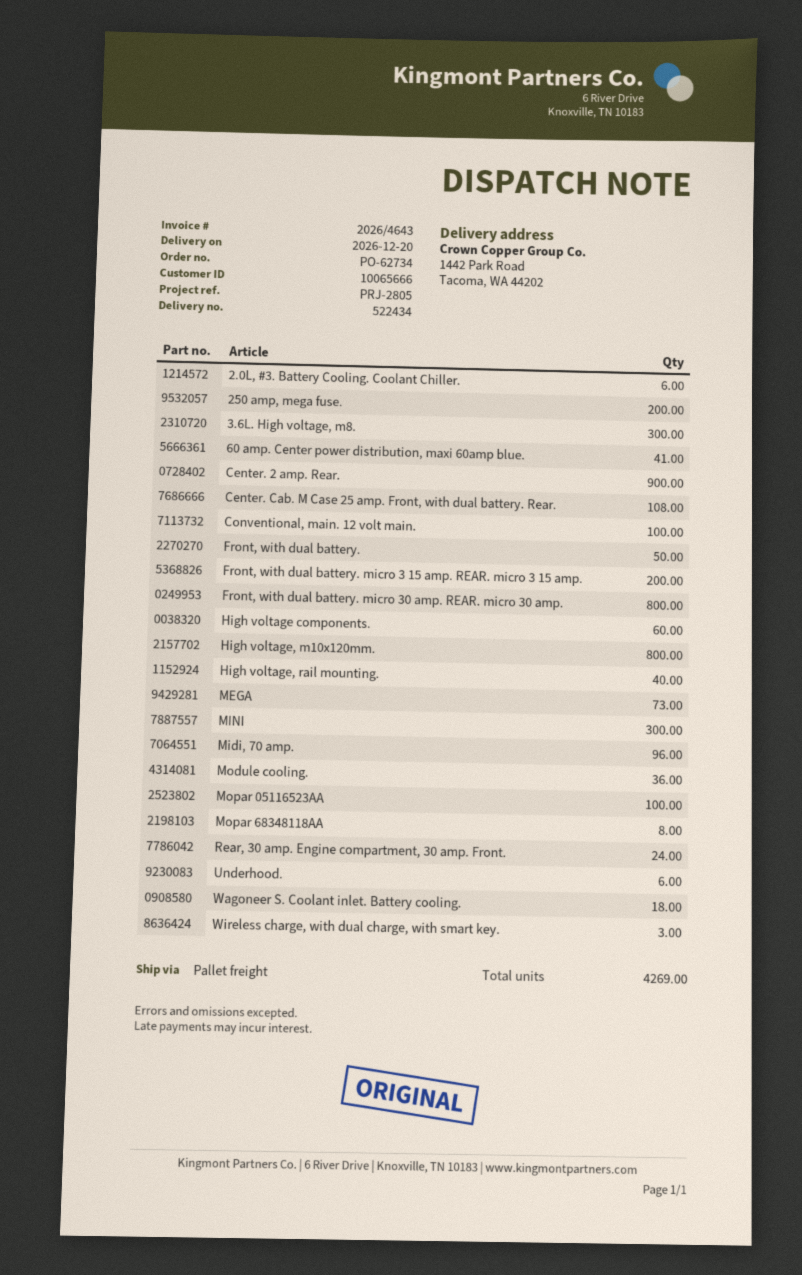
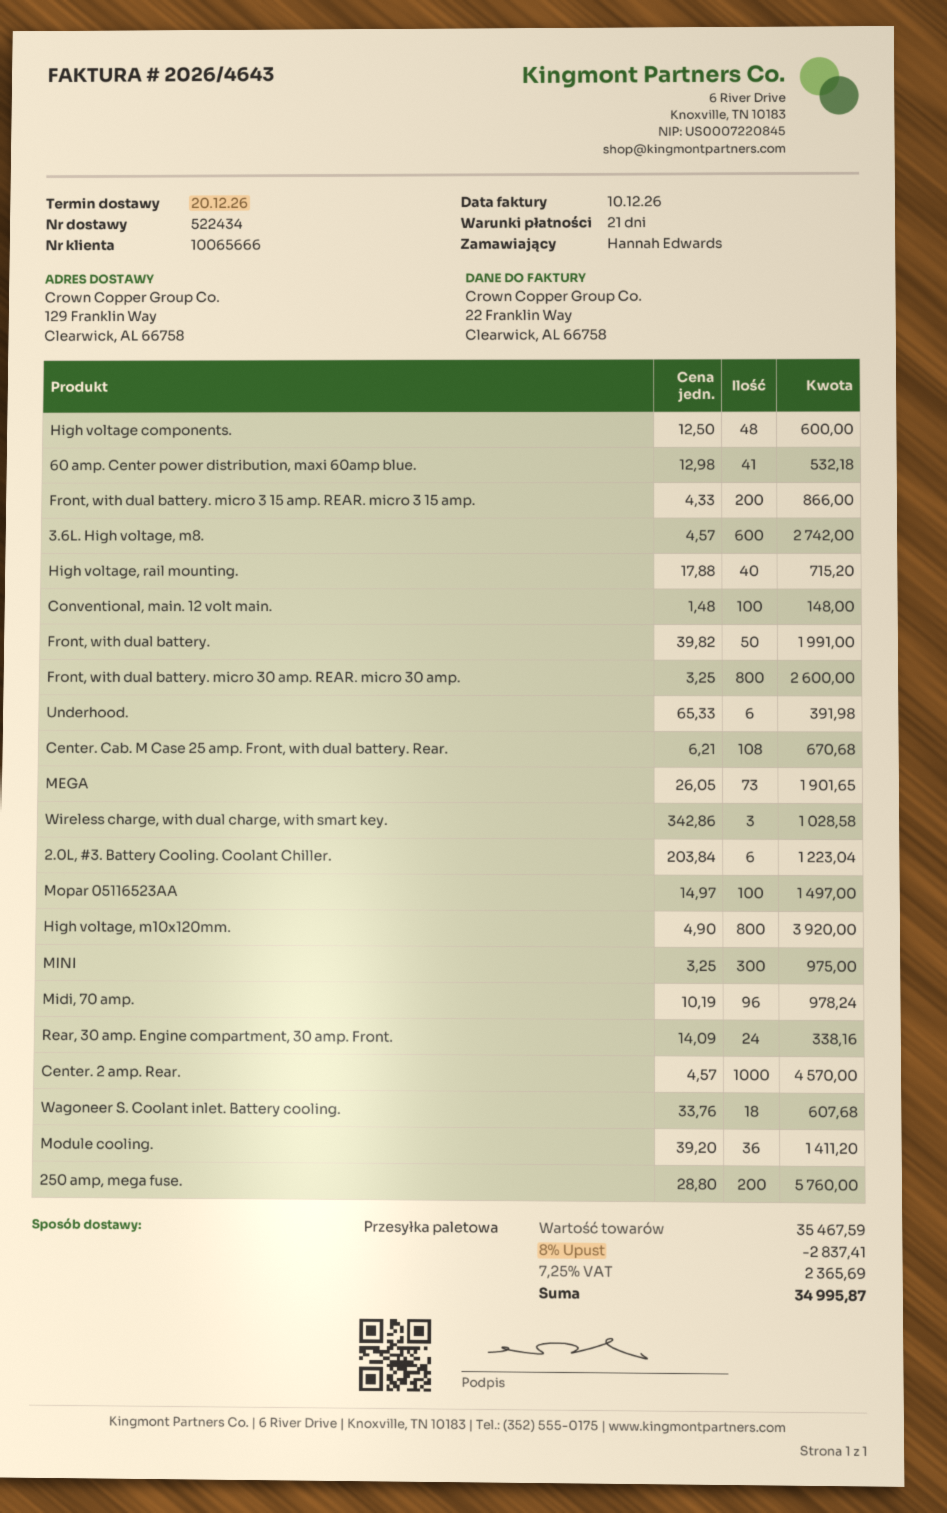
ship to: 1442 Park Road, Tacoma, WA 44202 -> 129 Franklin Way, Clearwick, AL 66758
3.6L. High voltage, m8.: 300 -> 600
Center. 2 amp. Rear.: 900 -> 1000
High voltage components.: 60 -> 48
Mopar 68348118AA: 8 -> none

